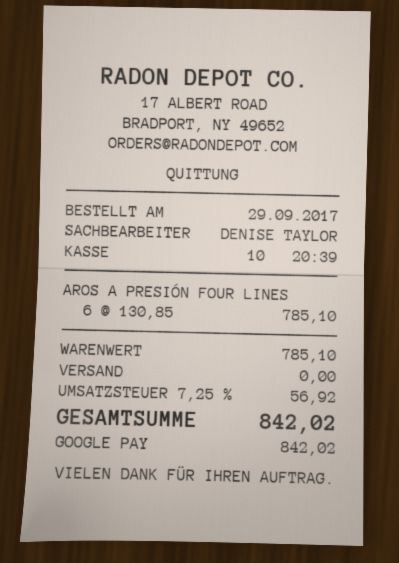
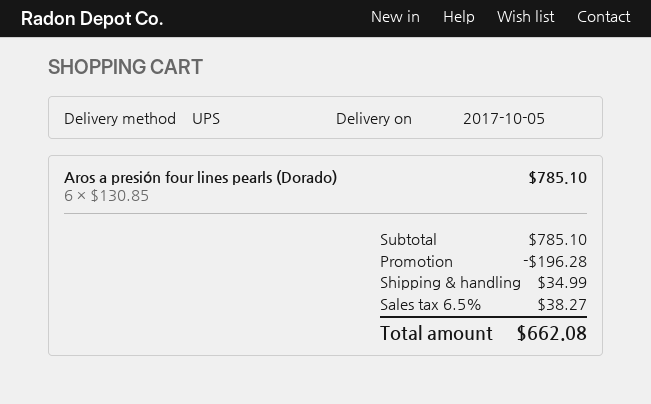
discount: none -> 196.28
shipping: 0.00 -> 34.99
tax: 7.25% = 56.92 -> 6.5% = 38.27
total: 842.02 -> 662.08

